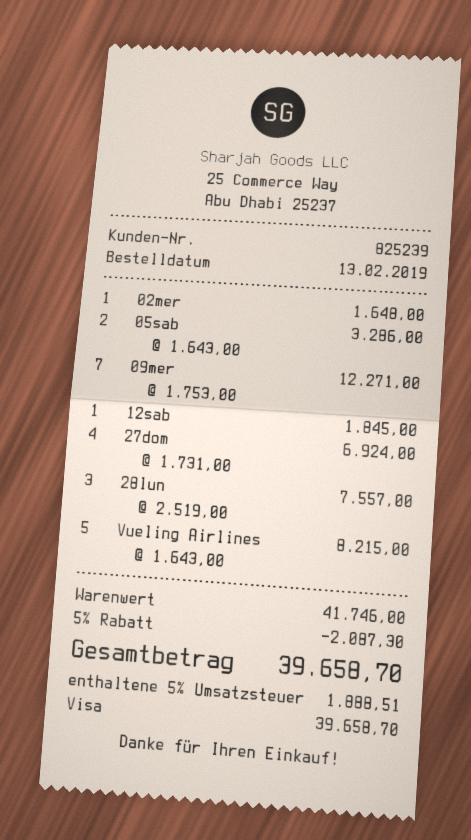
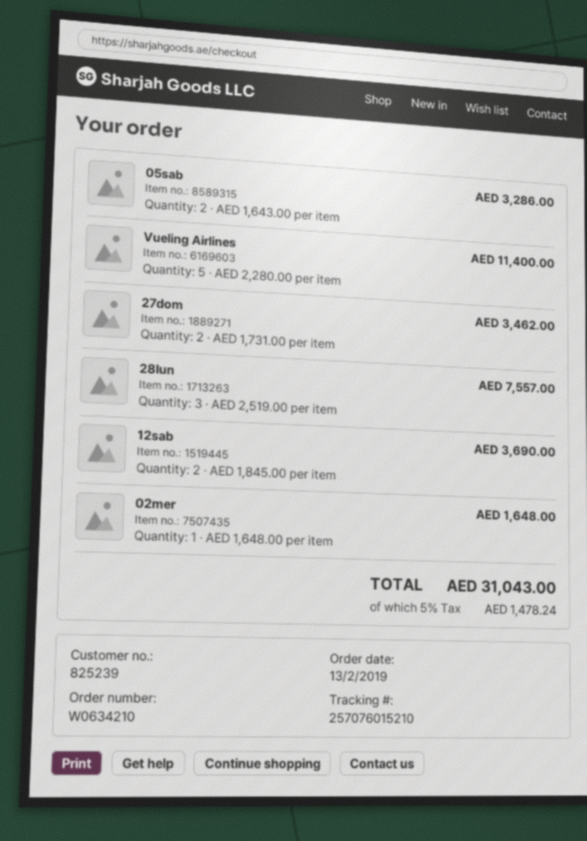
09mer: 7 x 1753.00 = 12271.00 -> none
12sab: 1 x 1845.00 = 1845.00 -> 2 x 1845.00 = 3690.00
27dom: 4 x 1731.00 = 6924.00 -> 2 x 1731.00 = 3462.00
Vueling Airlines: 5 x 1643.00 = 8215.00 -> 5 x 2280.00 = 11400.00
discount: 5% = 2087.30 -> none
tax: 5% = 1888.51 -> 5% = 1478.24
total: 39658.70 -> 31043.00

